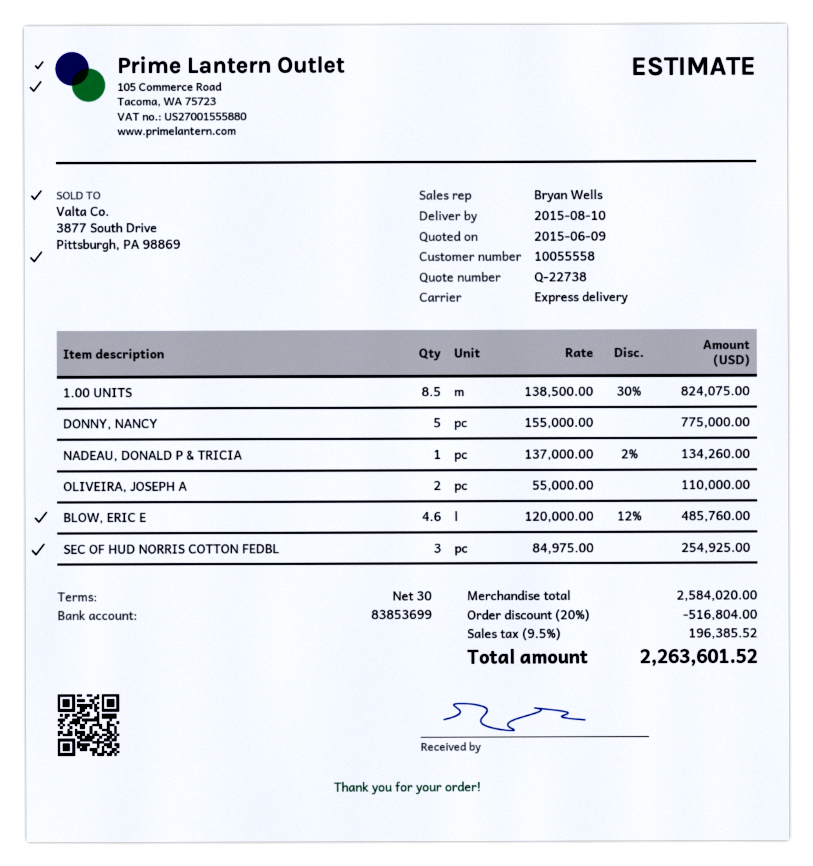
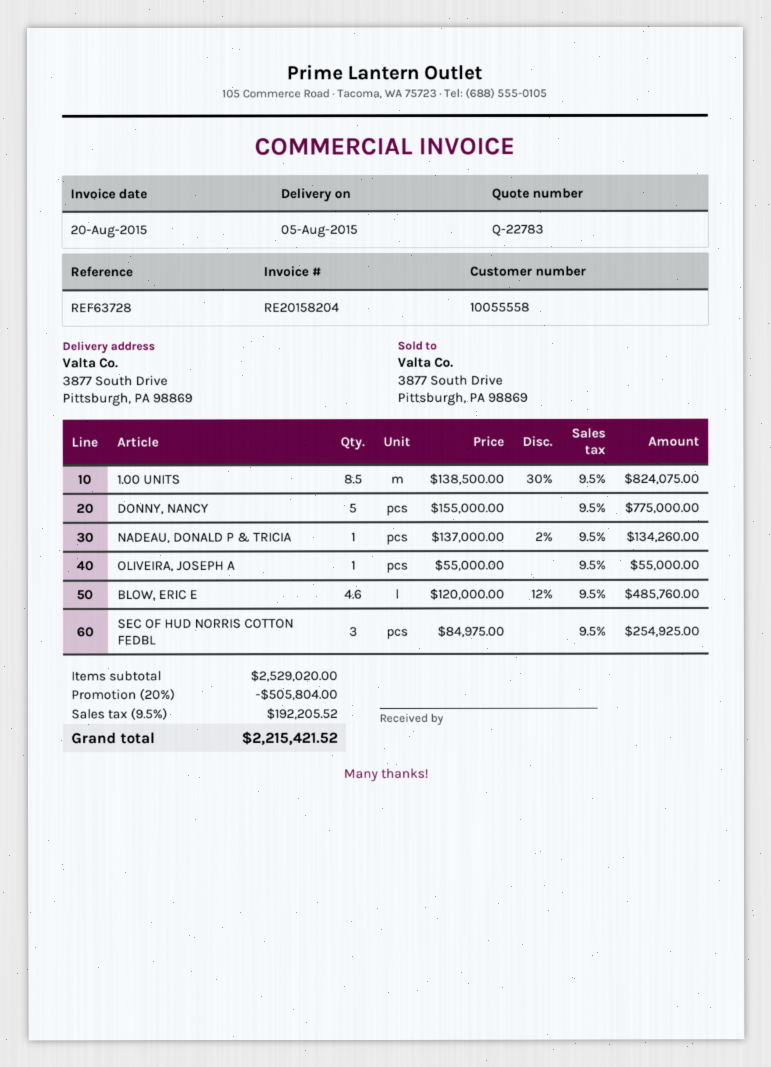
quote number: Q-22738 -> Q-22783
delivery date: 2015-08-10 -> 2015-08-05
OLIVEIRA, JOSEPH A: 2 x 55000.00 = 110000.00 -> 1 x 55000.00 = 55000.00
subtotal: 2584020.00 -> 2529020.00
discount: 20% = 516804.00 -> 20% = 505804.00
tax: 9.5% = 196385.52 -> 9.5% = 192205.52
total: 2263601.52 -> 2215421.52

